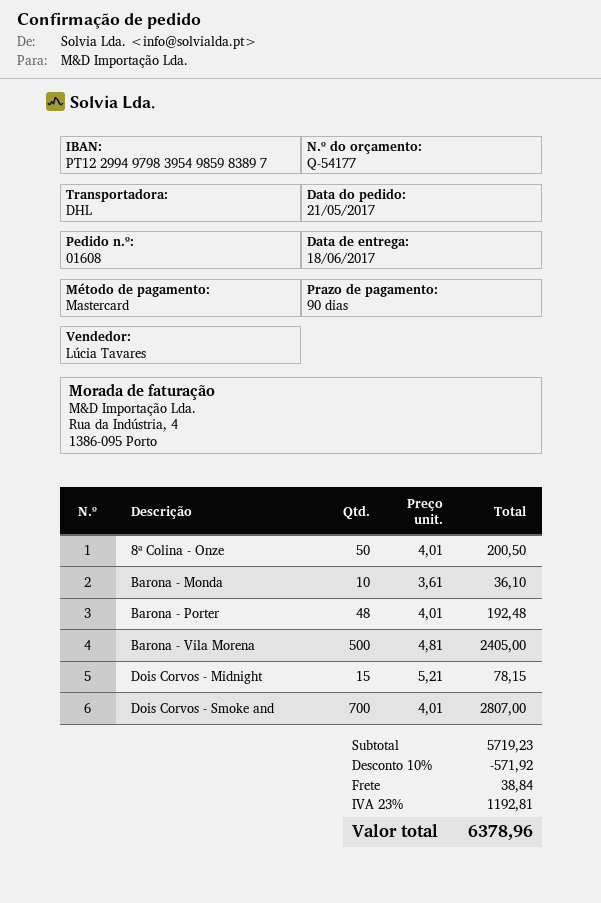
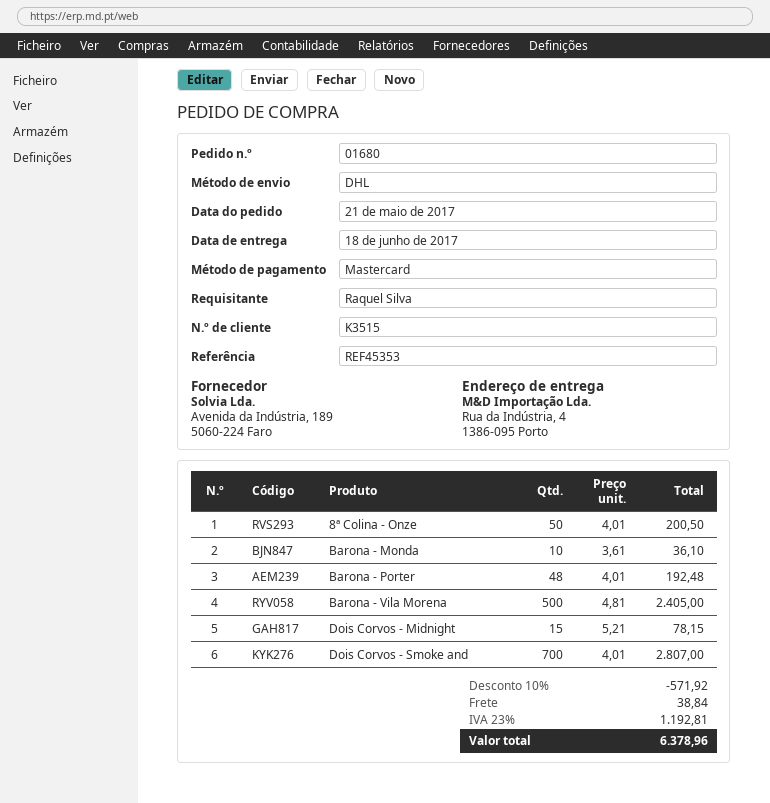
order number: 01608 -> 01680

